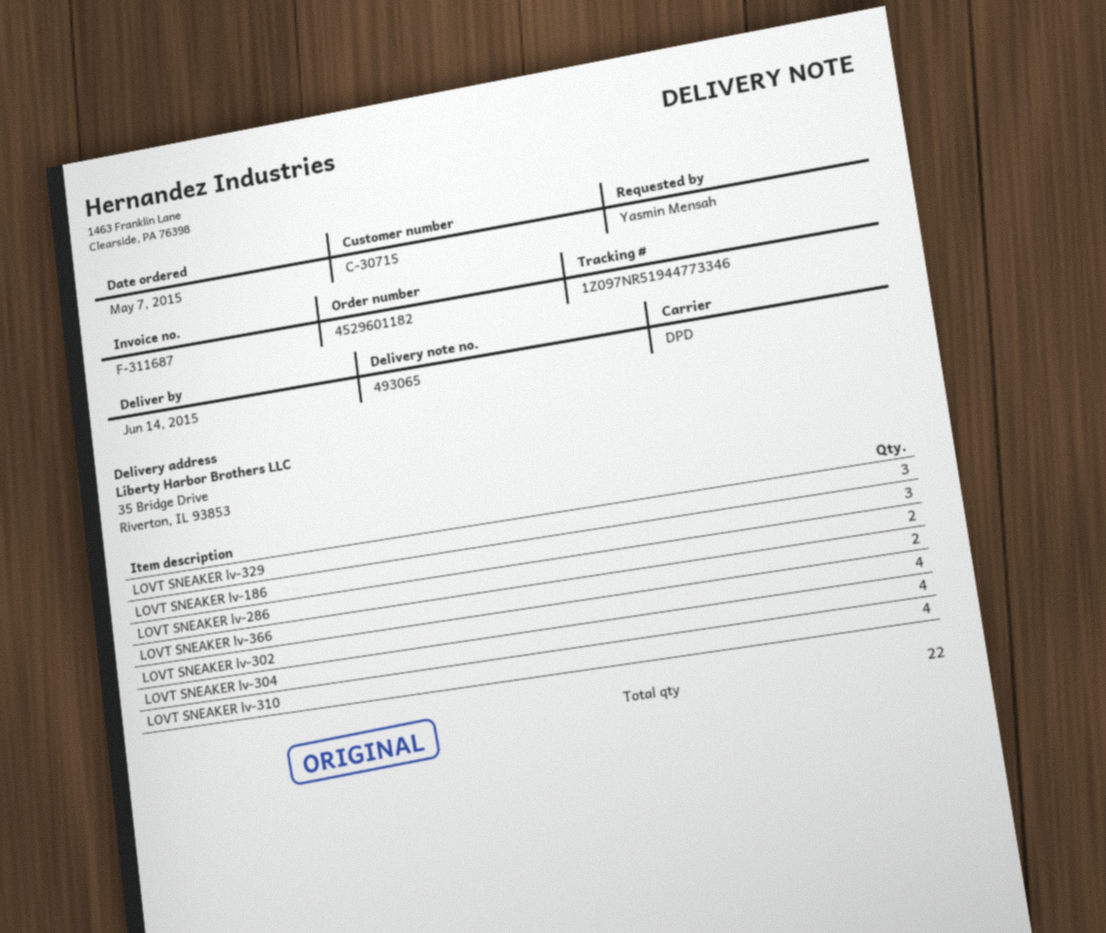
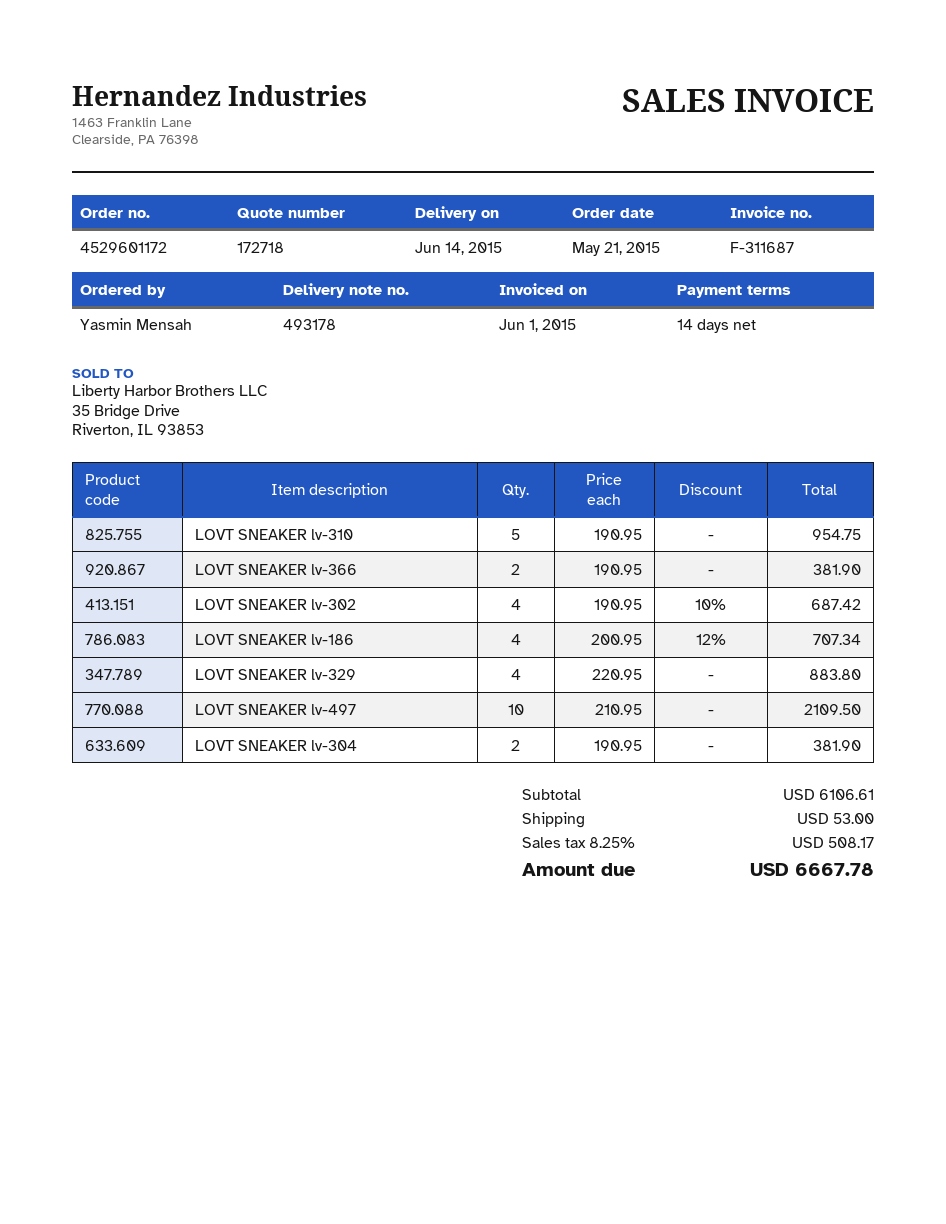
order number: 4529601182 -> 4529601172
order date: 2015-05-07 -> 2015-05-21
delivery note number: 493065 -> 493178
LOVT SNEAKER lv-329: 3 -> 4
LOVT SNEAKER lv-186: 3 -> 4
LOVT SNEAKER lv-286: 2 -> none
LOVT SNEAKER lv-304: 4 -> 2
LOVT SNEAKER lv-310: 4 -> 5
LOVT SNEAKER lv-497: none -> 10

